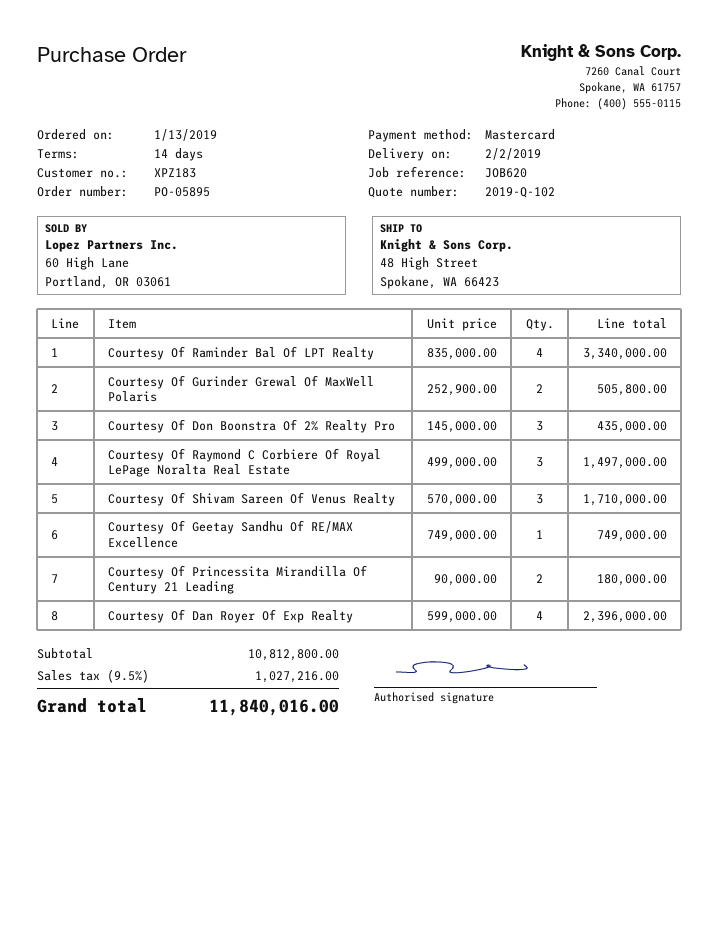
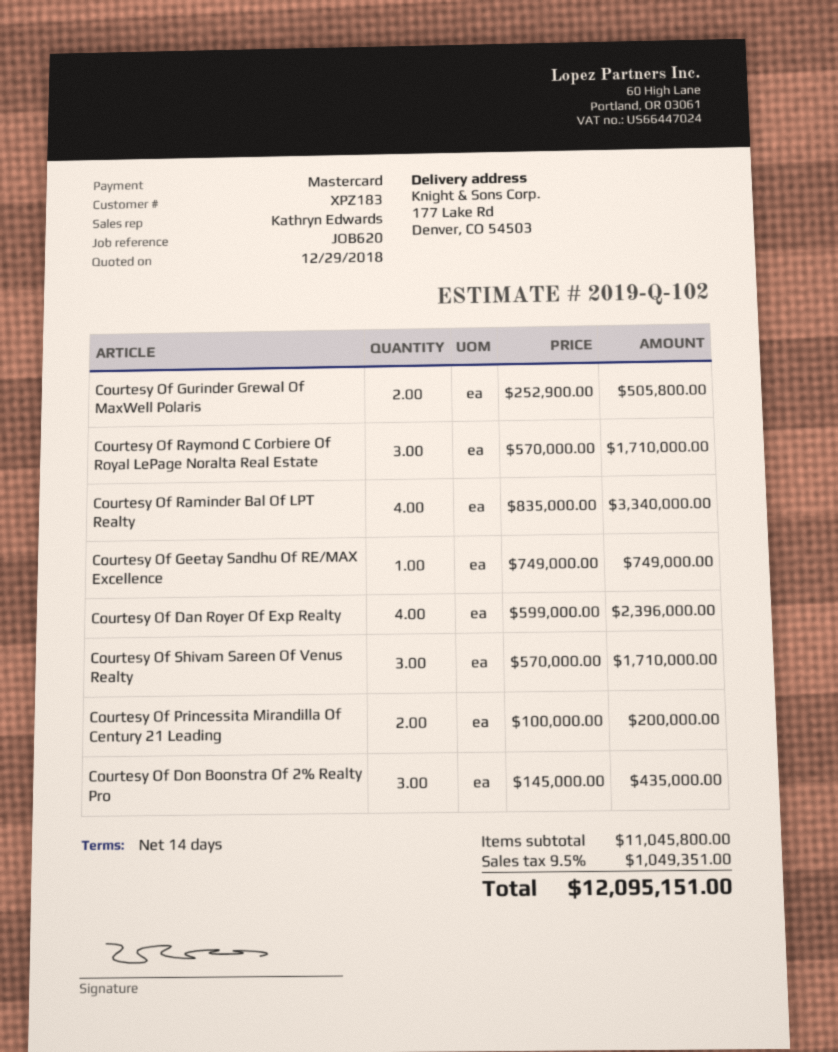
ship to: 48 High Street, Spokane, WA 66423 -> 177 Lake Rd, Denver, CO 54503
Courtesy Of Raymond C Corbiere Of Royal LePage Noralta Real Estate: 3 x 499000.00 = 1497000.00 -> 3 x 570000.00 = 1710000.00
Courtesy Of Princessita Mirandilla Of Century 21 Leading: 2 x 90000.00 = 180000.00 -> 2 x 100000.00 = 200000.00
subtotal: 10812800.00 -> 11045800.00
tax: 9.5% = 1027216.00 -> 9.5% = 1049351.00
total: 11840016.00 -> 12095151.00

